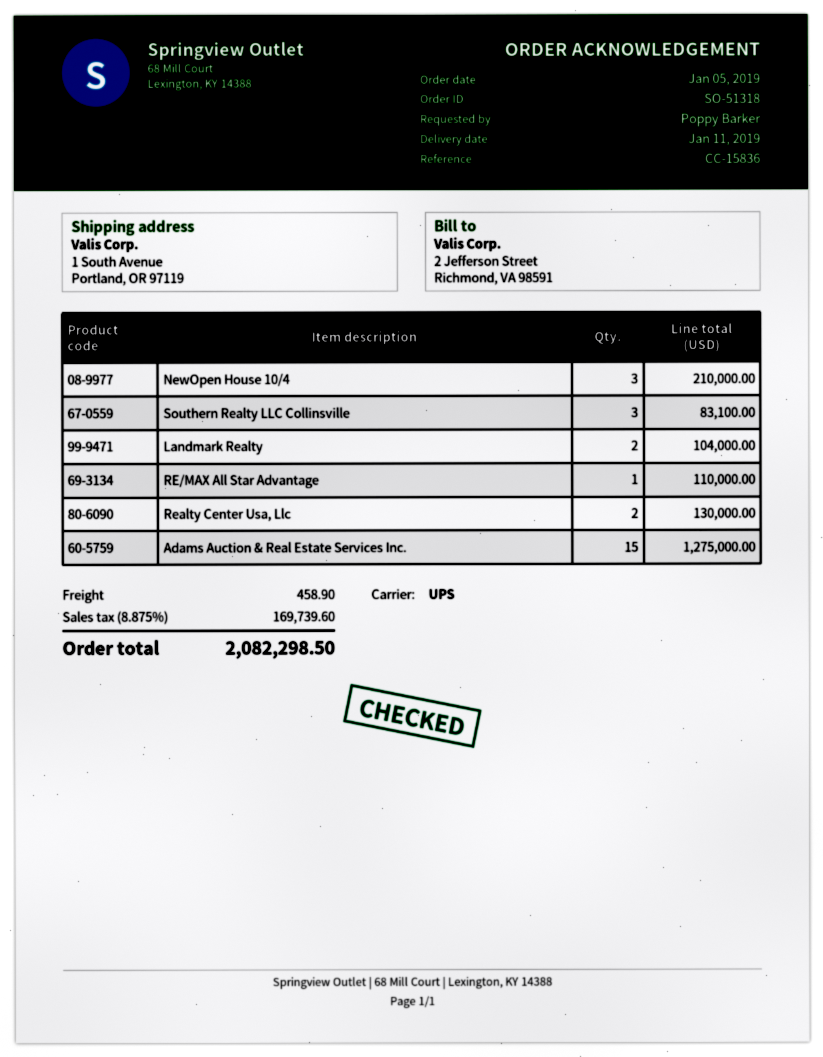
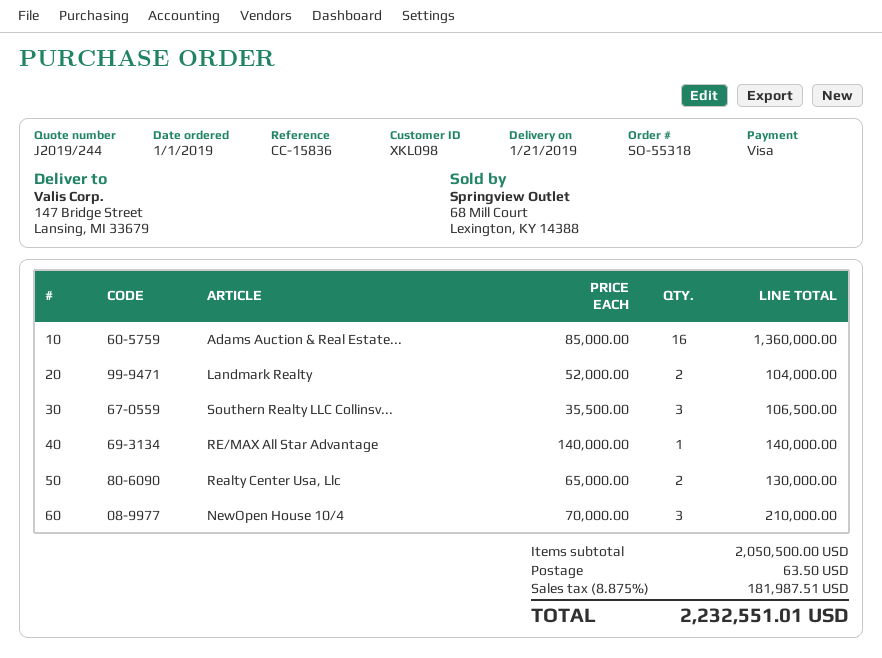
order number: SO-51318 -> SO-55318
order date: 2019-01-05 -> 2019-01-01
delivery date: 2019-01-11 -> 2019-01-21
ship to: 1 South Avenue, Portland, OR 97119 -> 147 Bridge Street, Lansing, MI 33679
Southern Realty LLC Collinsville: 3 for 83100.00 -> 3 for 106500.00
RE/MAX All Star Advantage: 1 for 110000.00 -> 1 for 140000.00
Adams Auction & Real Estate Services Inc.: 15 for 1275000.00 -> 16 for 1360000.00
shipping: 458.90 -> 63.50
tax: 8.875% = 169739.60 -> 8.875% = 181987.51
total: 2082298.50 -> 2232551.01

